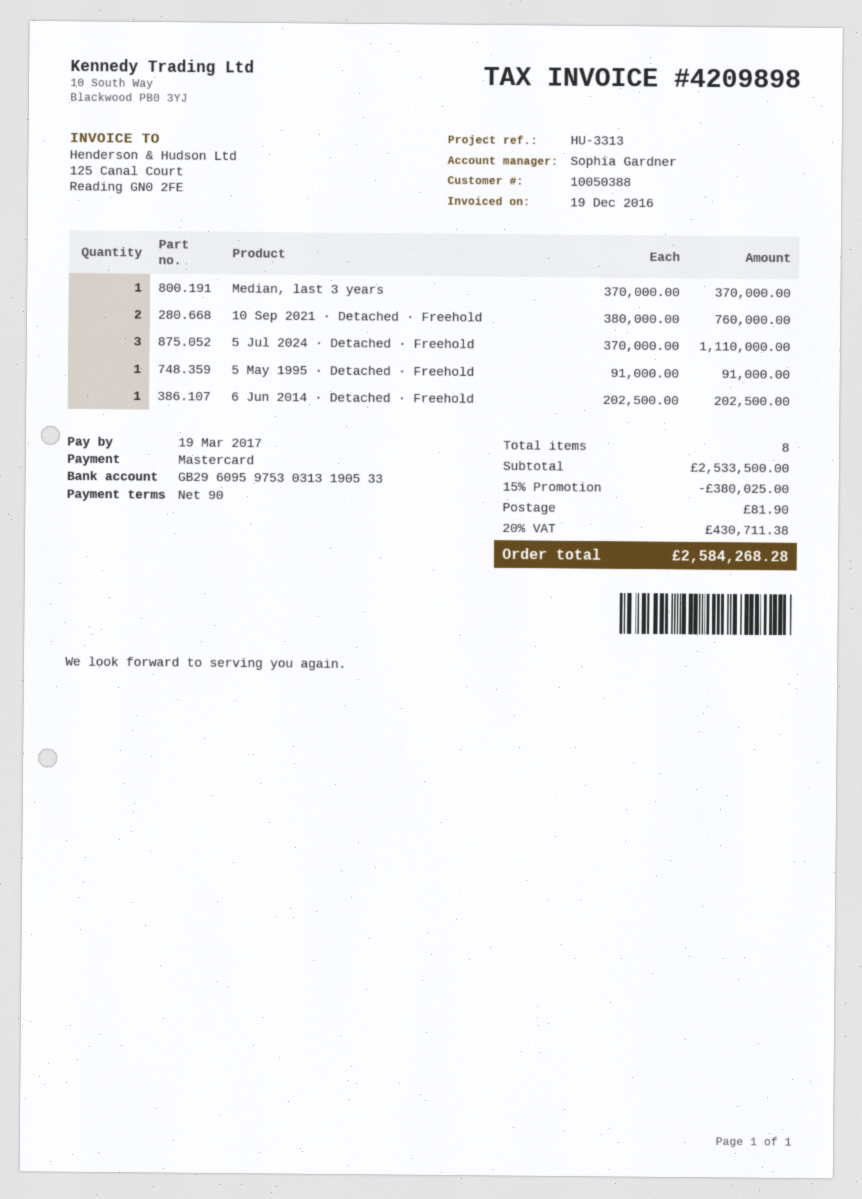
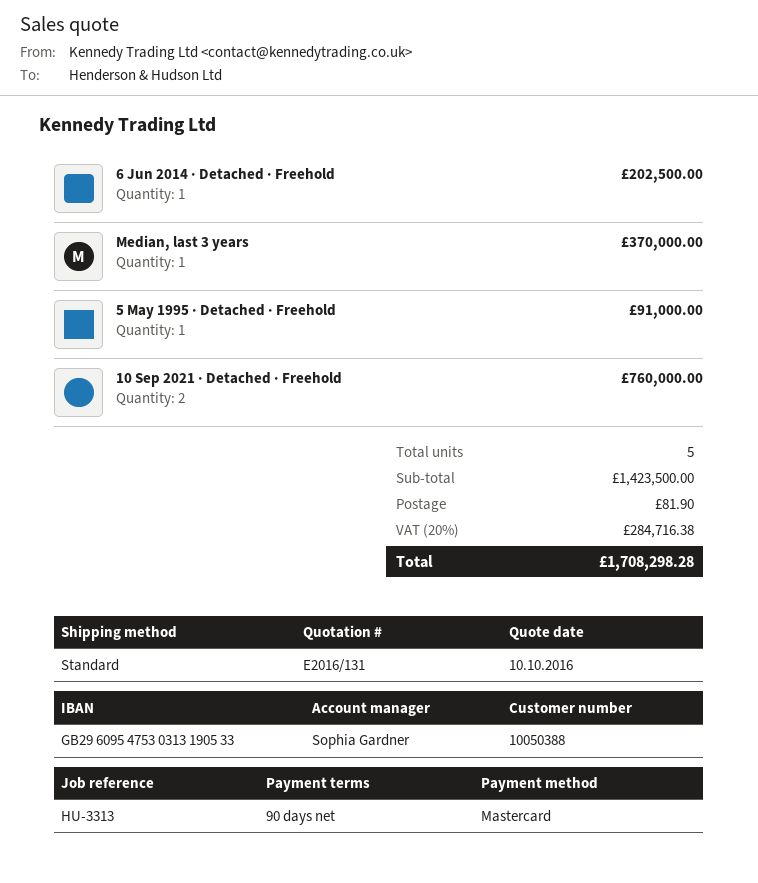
bank account: GB29609597530313190533 -> GB29609547530313190533
5 Jul 2024 · Detached · Freehold: 3 for 1110000.00 -> none
total quantity: 8 -> 5
subtotal: 2533500.00 -> 1423500.00
discount: 15% = 380025.00 -> none
tax: 20% = 430711.38 -> 20% = 284716.38
total: 2584268.28 -> 1708298.28

